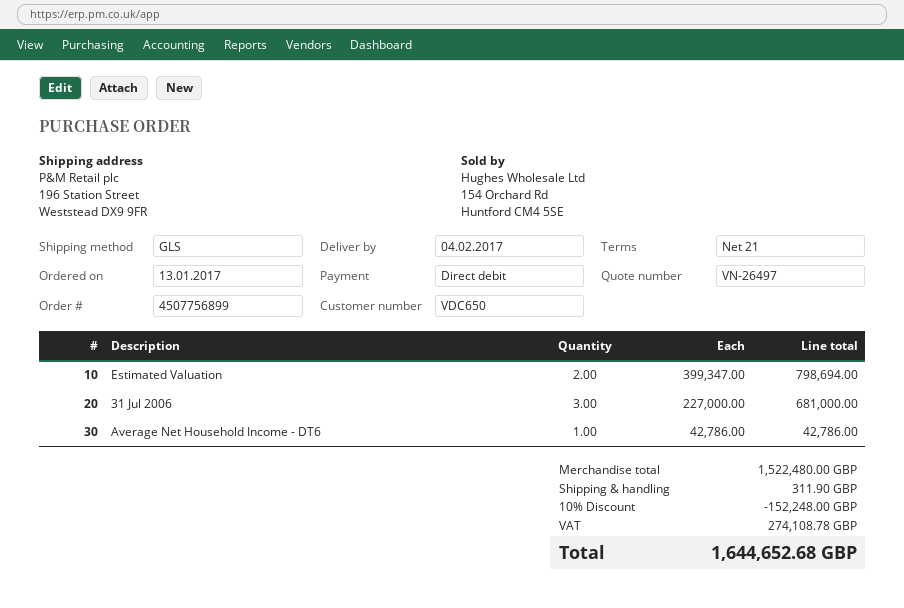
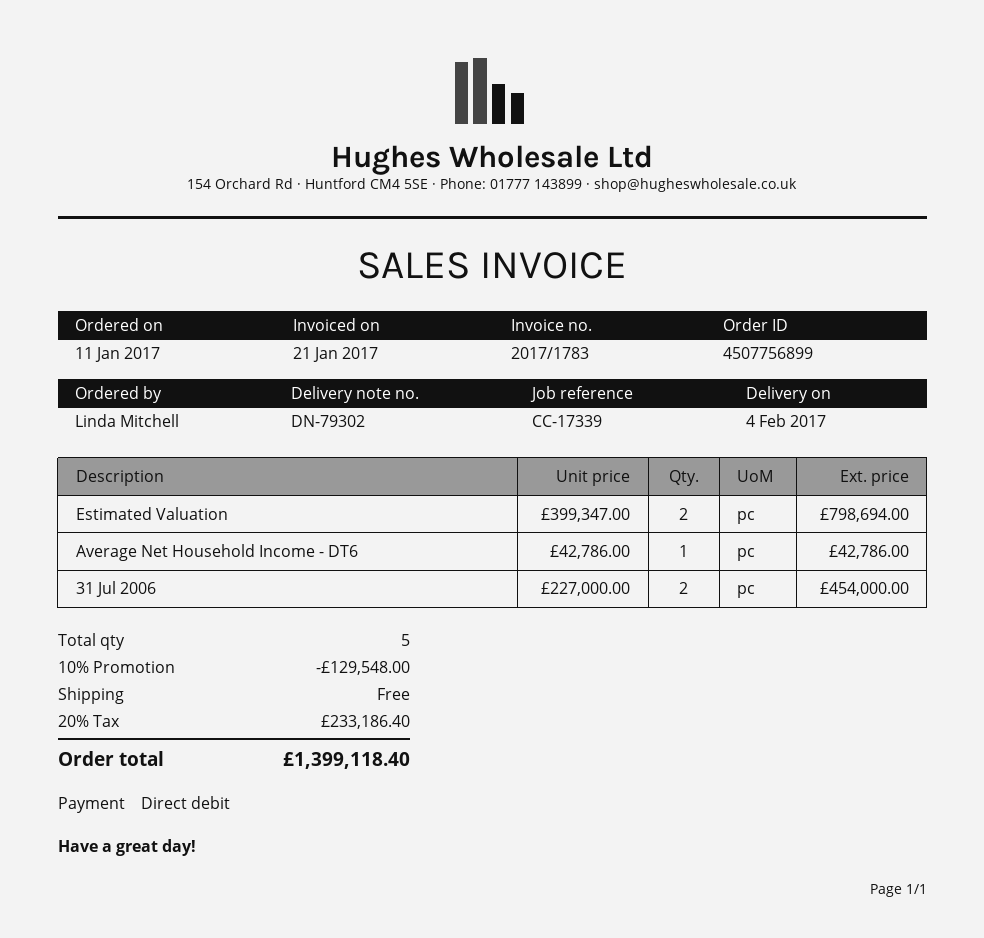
order date: 2017-01-13 -> 2017-01-11
31 Jul 2006: 3 x 227000.00 = 681000.00 -> 2 x 227000.00 = 454000.00
discount: 10% = 152248.00 -> 10% = 129548.00
shipping: 311.90 -> 0.00
tax: 274108.78 -> 233186.40
total: 1644652.68 -> 1399118.40

